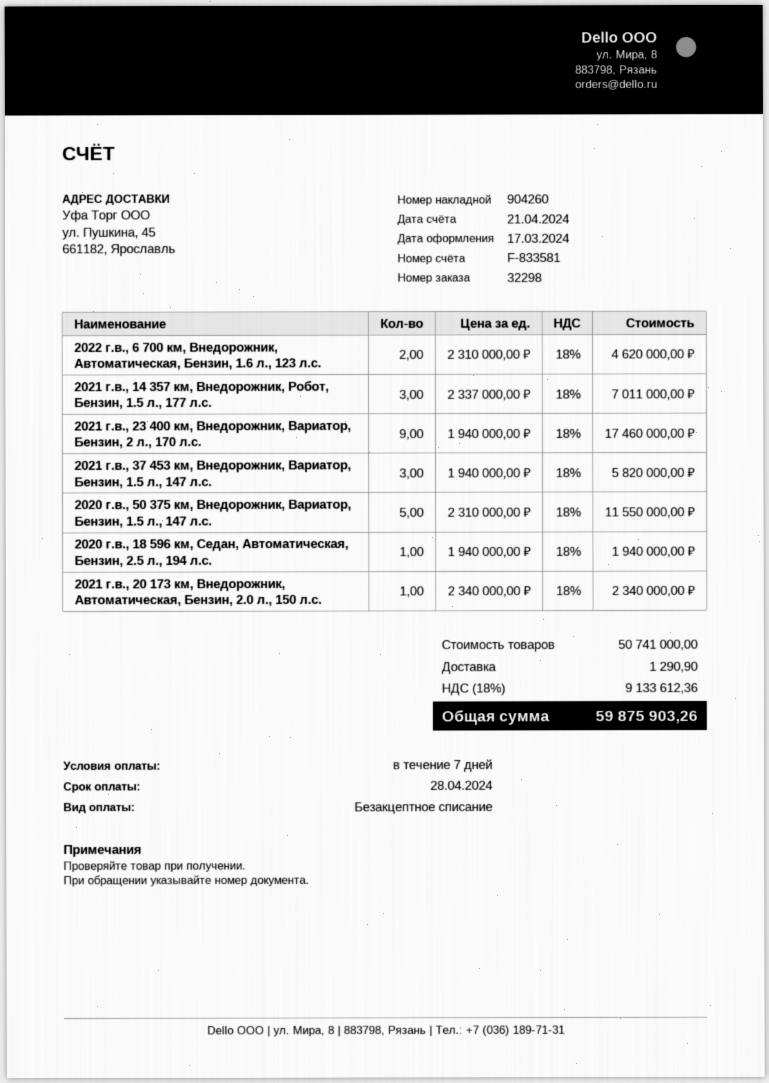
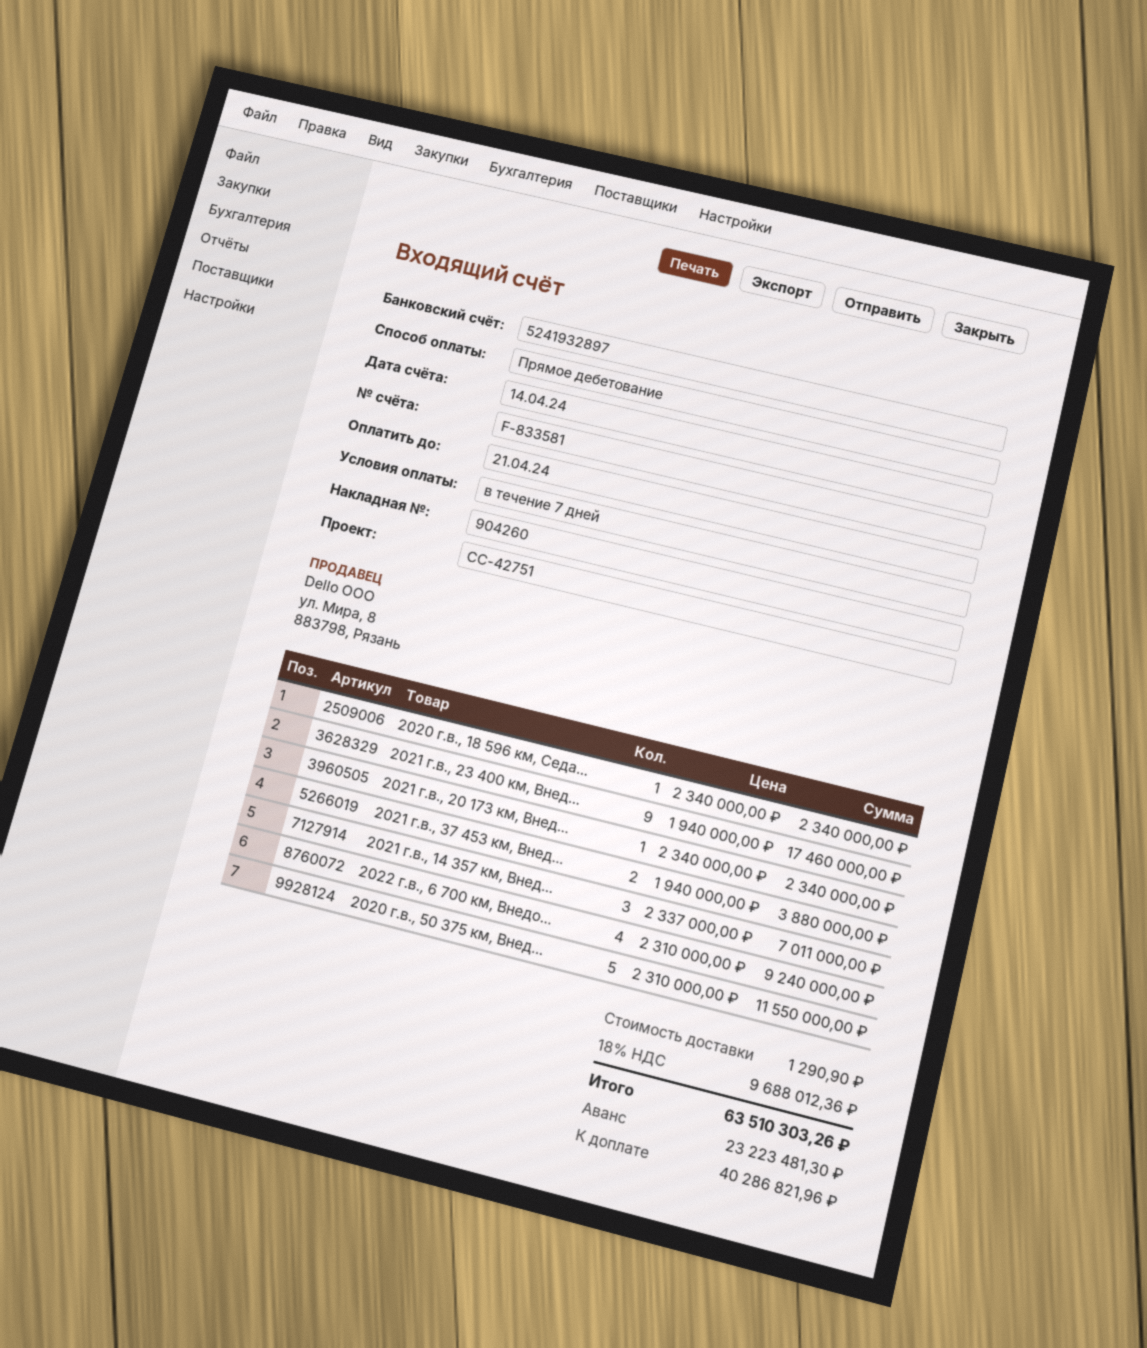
invoice date: 2024-04-21 -> 2024-04-14
due date: 2024-04-28 -> 2024-04-21
2022 г.в., 6 700 км, Внедорожник, Автоматическая, Бензин, 1.6 л., 123 л.с.: 2 x 2310000.00 = 4620000.00 -> 4 x 2310000.00 = 9240000.00
2021 г.в., 37 453 км, Внедорожник, Вариатор, Бензин, 1.5 л., 147 л.с.: 3 x 1940000.00 = 5820000.00 -> 2 x 1940000.00 = 3880000.00
2020 г.в., 18 596 км, Седан, Автоматическая, Бензин, 2.5 л., 194 л.с.: 1 x 1940000.00 = 1940000.00 -> 1 x 2340000.00 = 2340000.00
tax: 18% = 9133612.36 -> 18% = 9688012.36
total: 59875903.26 -> 63510303.26

